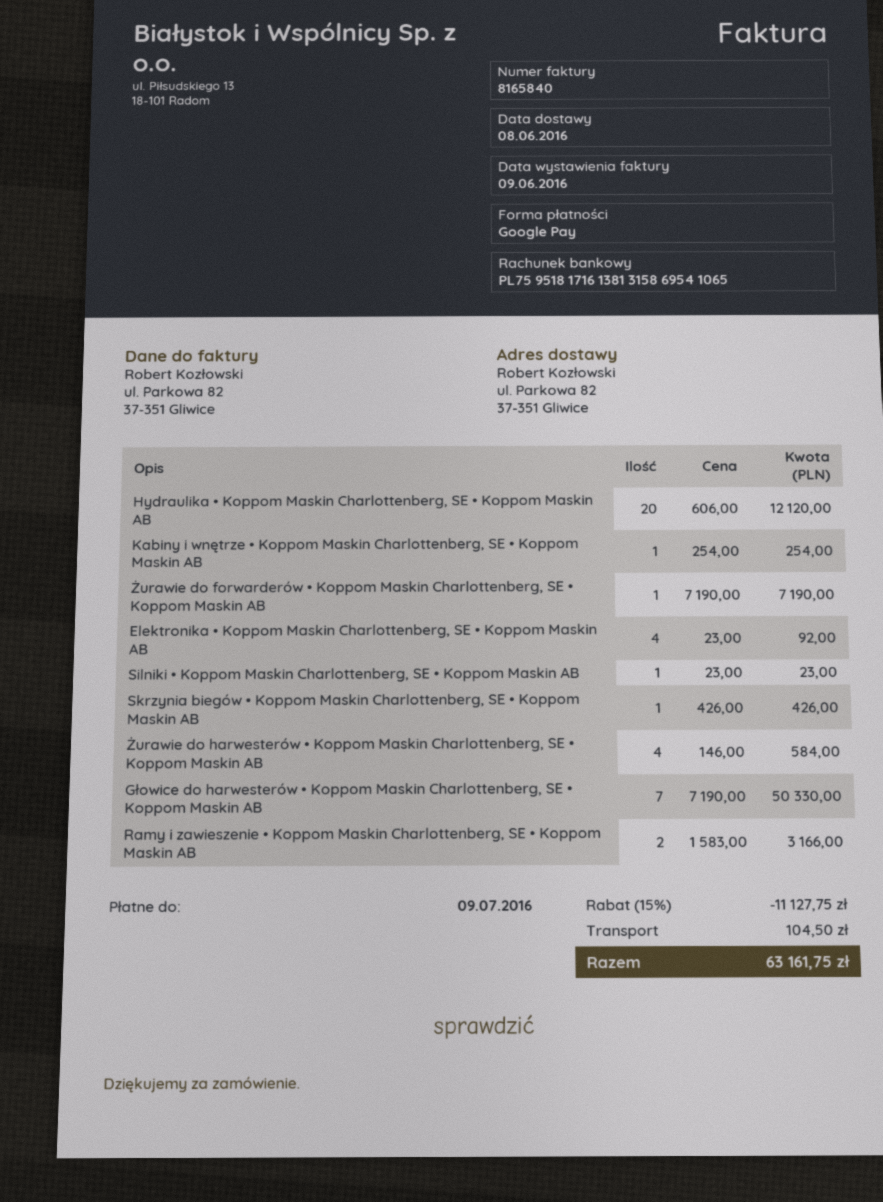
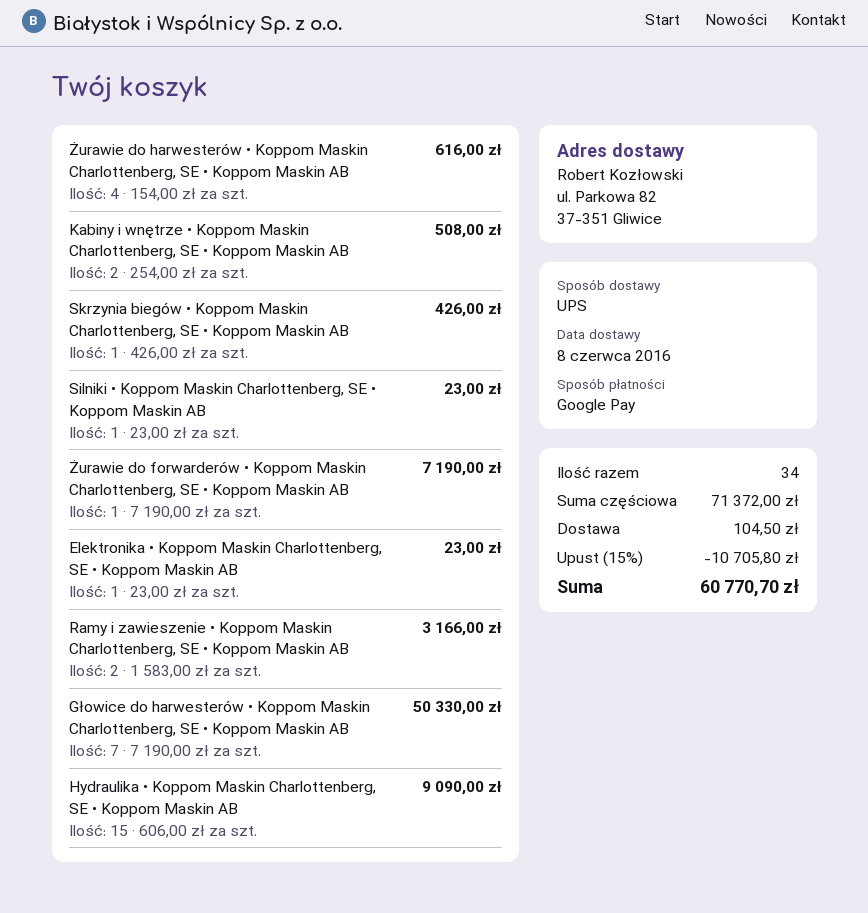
Hydraulika • Koppom Maskin Charlottenberg, SE • Koppom Maskin AB: 20 x 606.00 = 12120.00 -> 15 x 606.00 = 9090.00
Kabiny i wnętrze • Koppom Maskin Charlottenberg, SE • Koppom Maskin AB: 1 x 254.00 = 254.00 -> 2 x 254.00 = 508.00
Elektronika • Koppom Maskin Charlottenberg, SE • Koppom Maskin AB: 4 x 23.00 = 92.00 -> 1 x 23.00 = 23.00
Żurawie do harwesterów • Koppom Maskin Charlottenberg, SE • Koppom Maskin AB: 4 x 146.00 = 584.00 -> 4 x 154.00 = 616.00
discount: 15% = 11127.75 -> 15% = 10705.80
total: 63161.75 -> 60770.70

